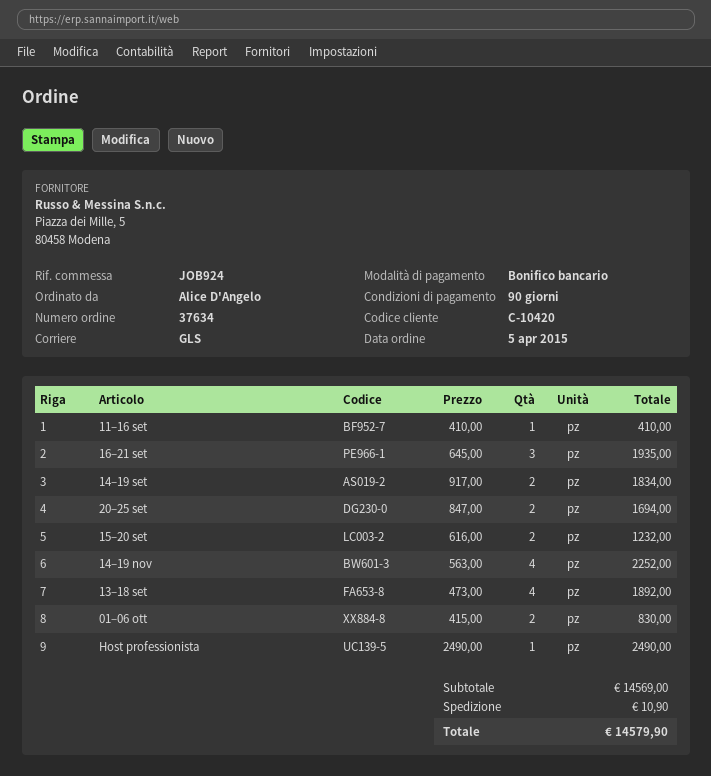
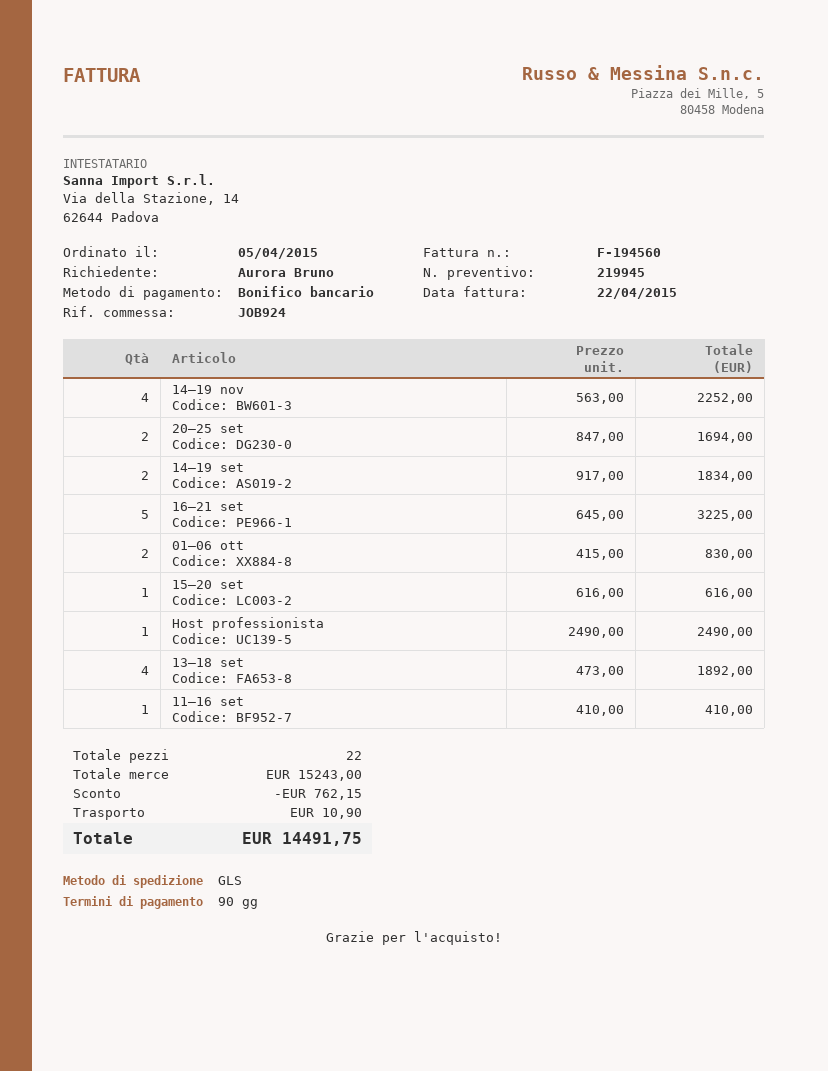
ordered by: Alice D'Angelo -> Aurora Bruno
16–21 set: 3 x 645.00 = 1935.00 -> 5 x 645.00 = 3225.00
15–20 set: 2 x 616.00 = 1232.00 -> 1 x 616.00 = 616.00
subtotal: 14569.00 -> 15243.00
discount: none -> 762.15
total: 14579.90 -> 14491.75

